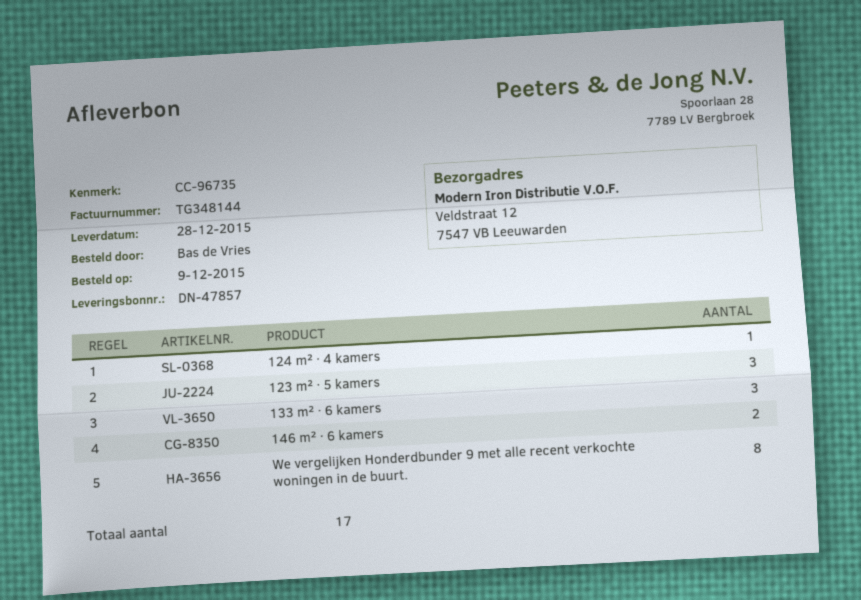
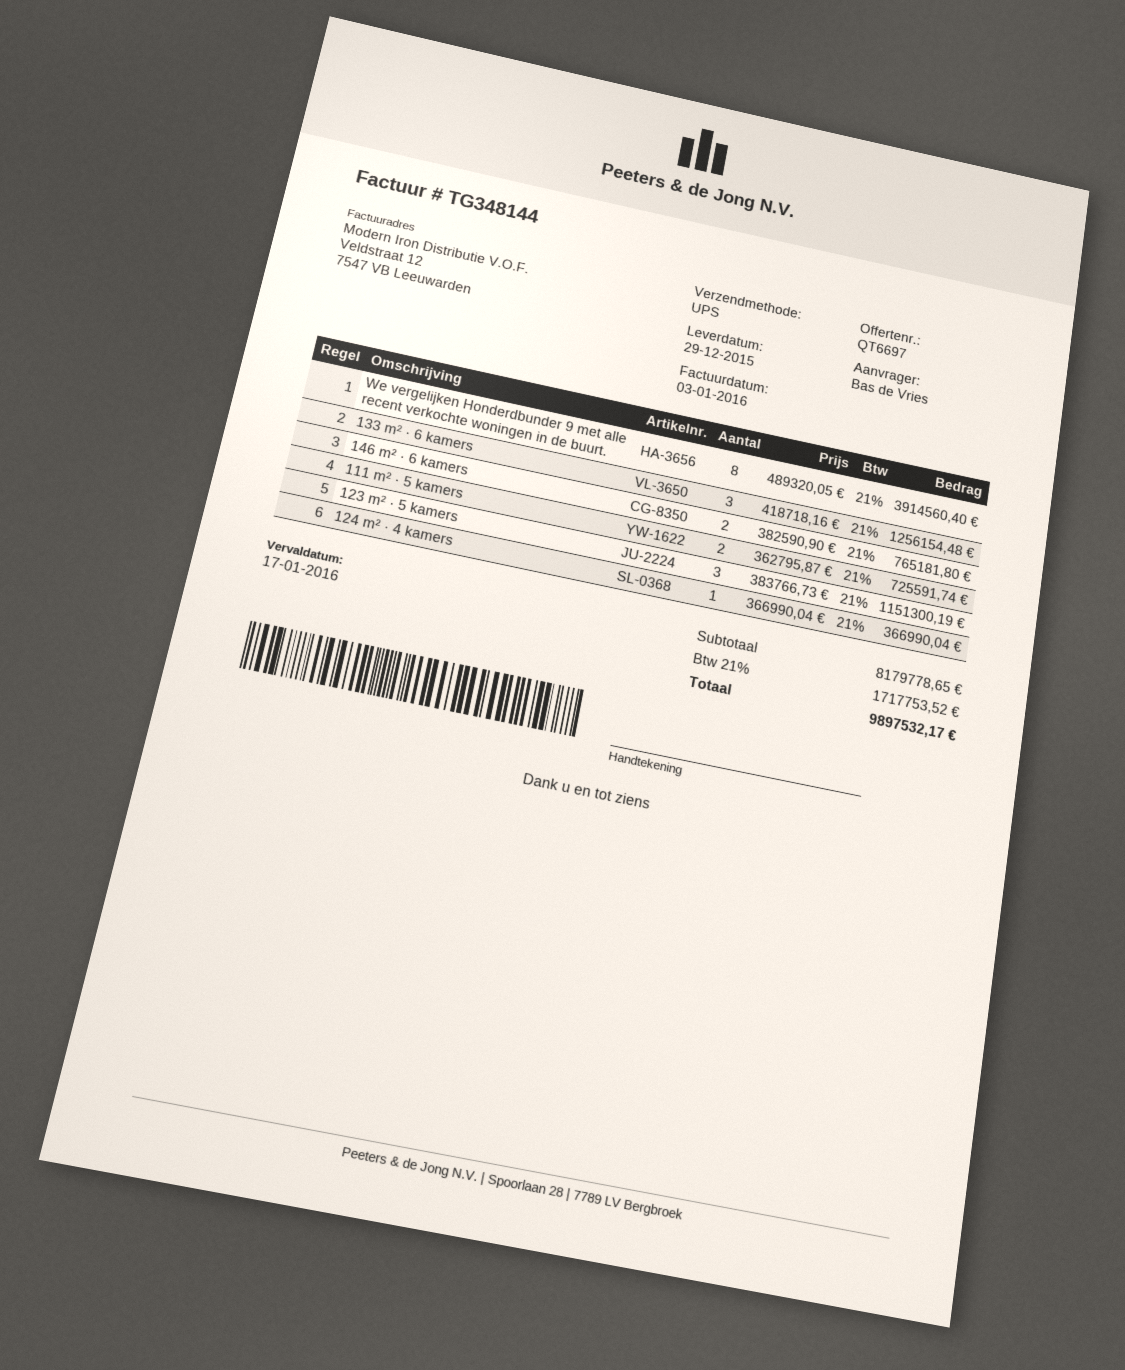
delivery date: 2015-12-28 -> 2015-12-29
111 m² · 5 kamers: none -> 2

